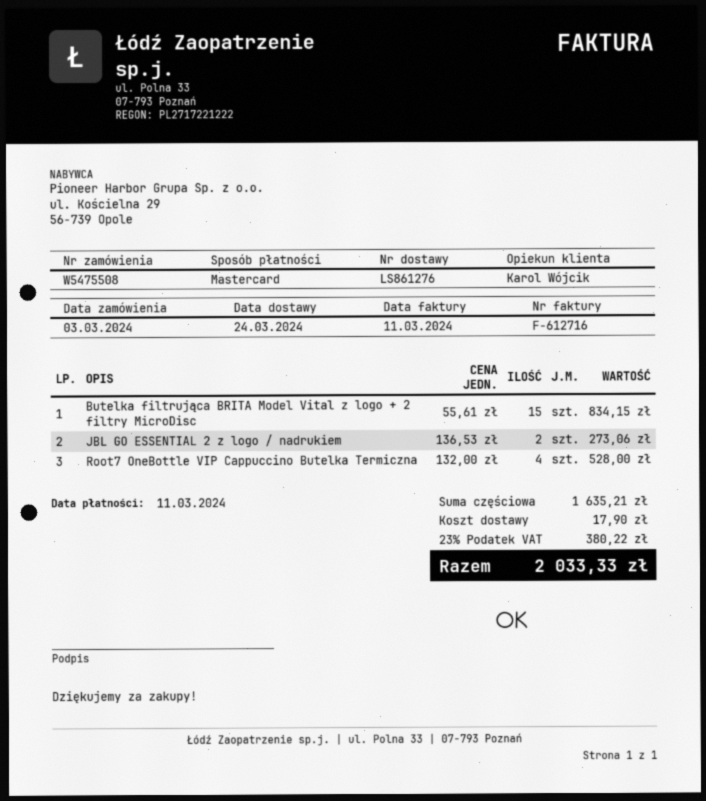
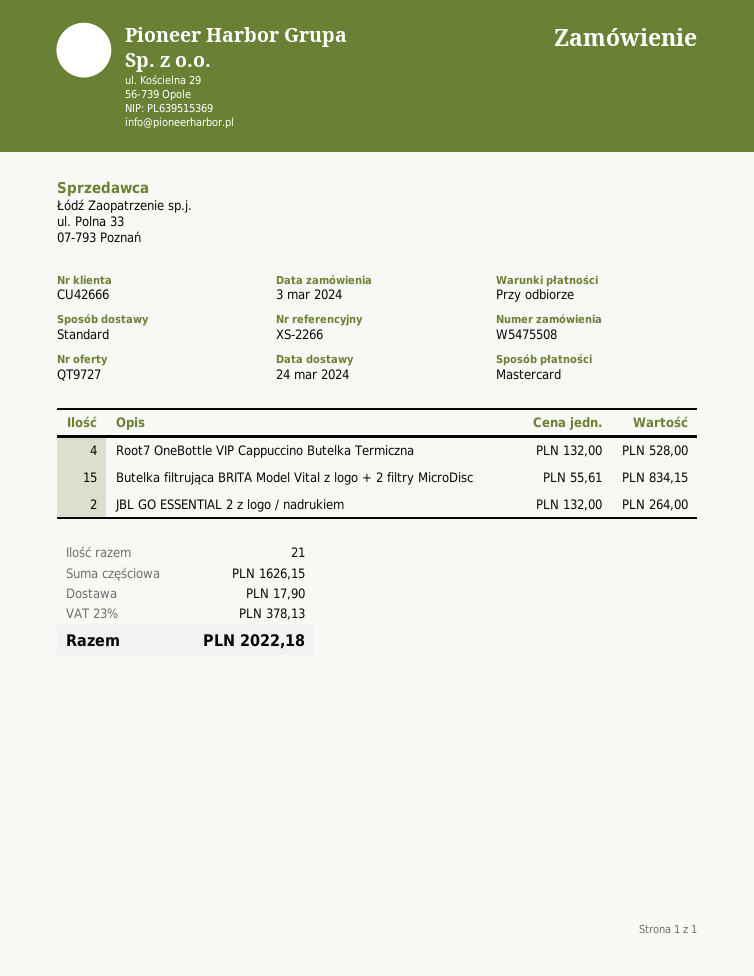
JBL GO ESSENTIAL 2 z logo / nadrukiem: 2 x 136.53 = 273.06 -> 2 x 132.00 = 264.00
subtotal: 1635.21 -> 1626.15
tax: 23% = 380.22 -> 23% = 378.13
total: 2033.33 -> 2022.18

